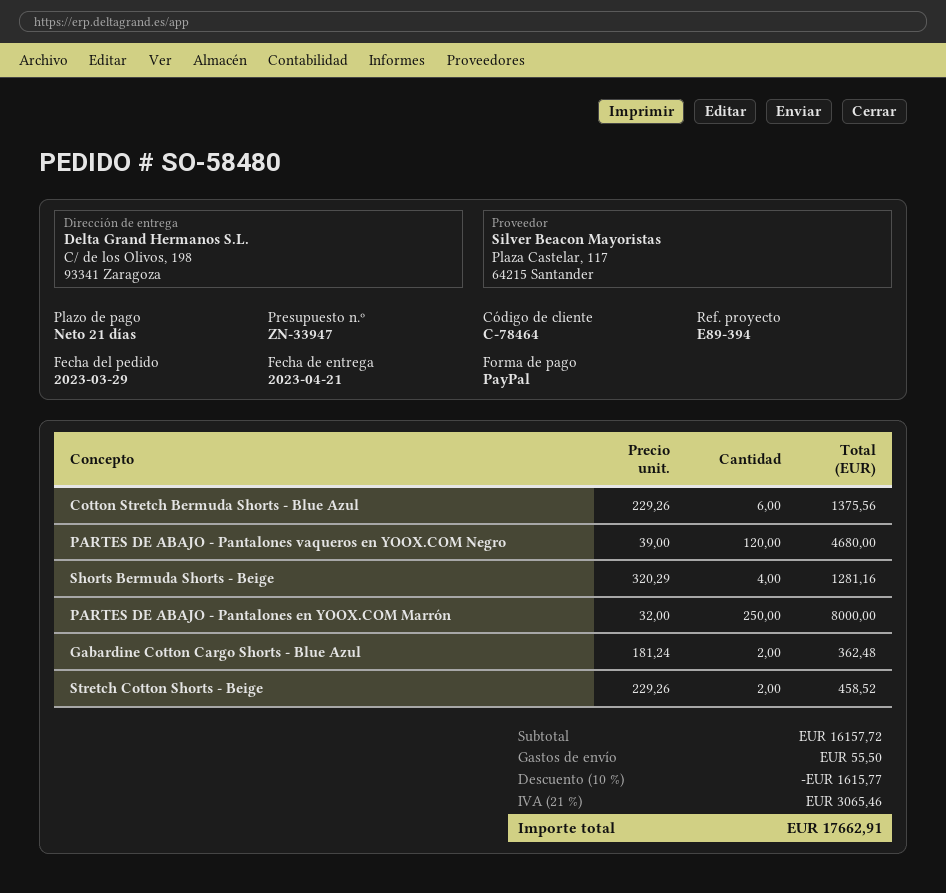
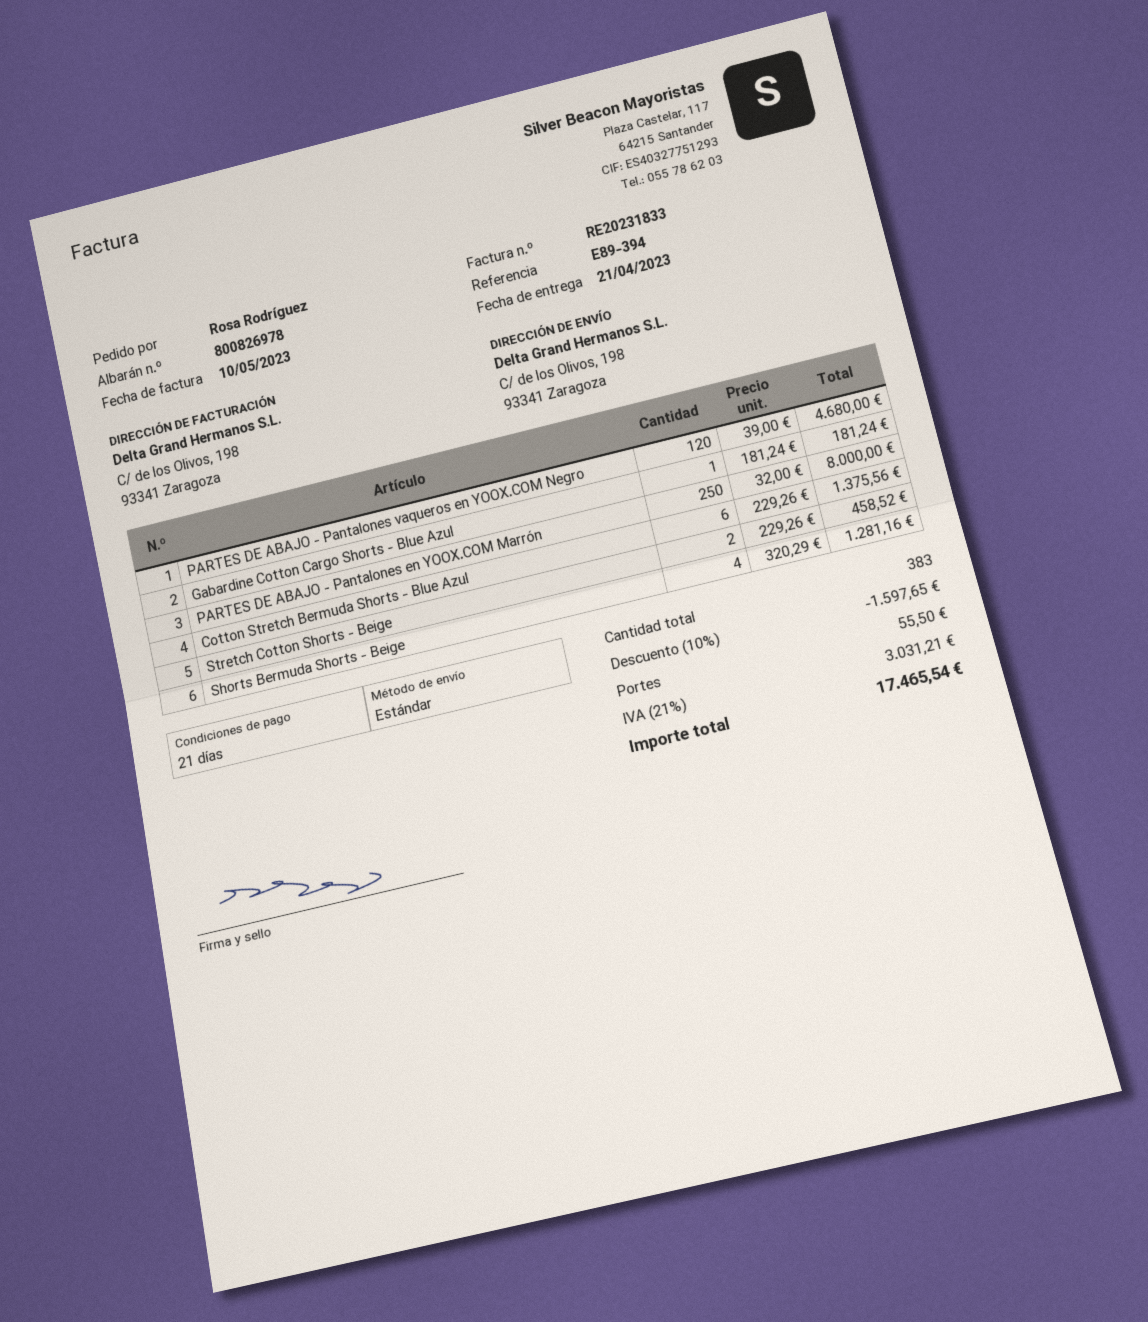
Gabardine Cotton Cargo Shorts - Blue Azul: 2 x 181.24 = 362.48 -> 1 x 181.24 = 181.24
discount: 10% = 1615.77 -> 10% = 1597.65
tax: 21% = 3065.46 -> 21% = 3031.21
total: 17662.91 -> 17465.54

